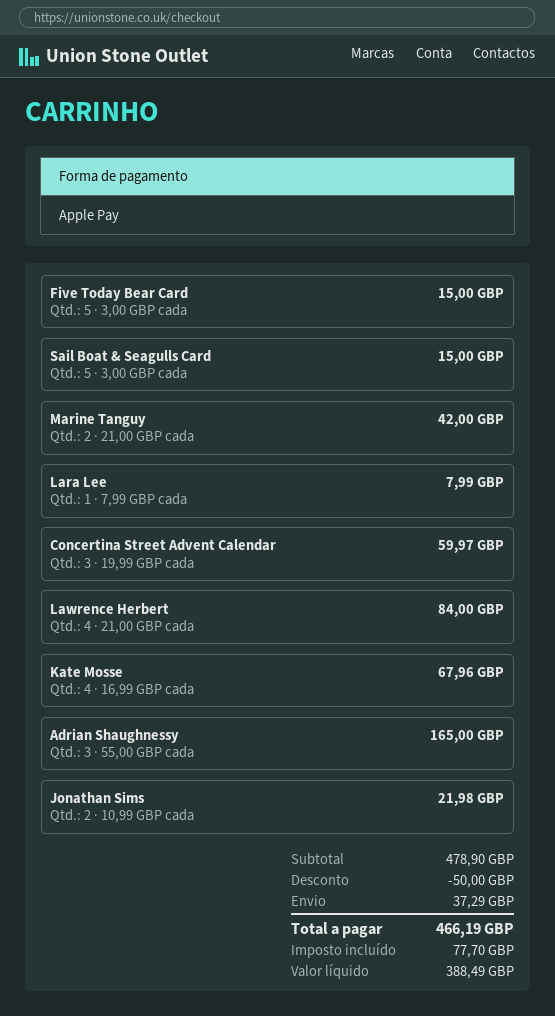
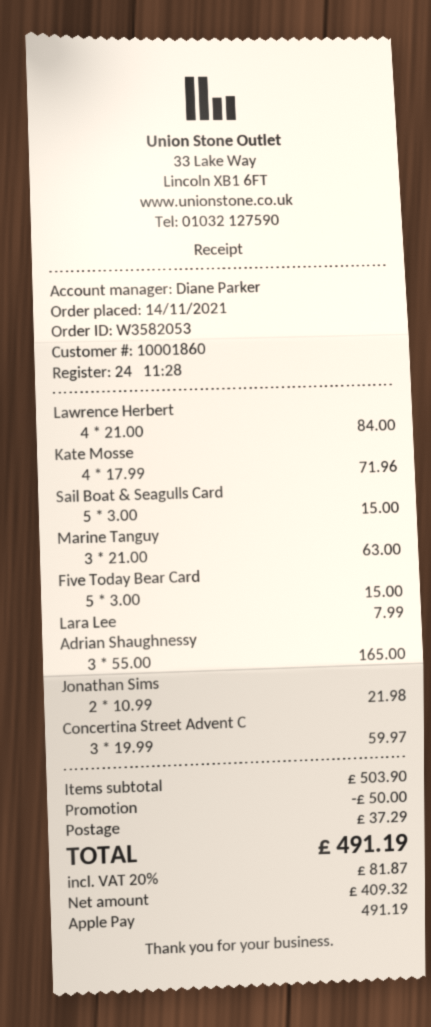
Marine Tanguy: 2 x 21.00 = 42.00 -> 3 x 21.00 = 63.00
Kate Mosse: 4 x 16.99 = 67.96 -> 4 x 17.99 = 71.96
subtotal: 478.90 -> 503.90
net: 388.49 -> 409.32
tax: 77.70 -> 81.87
total: 466.19 -> 491.19

